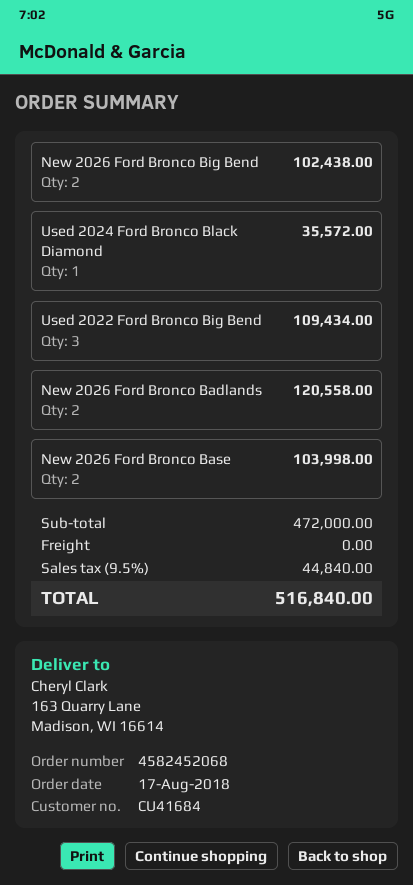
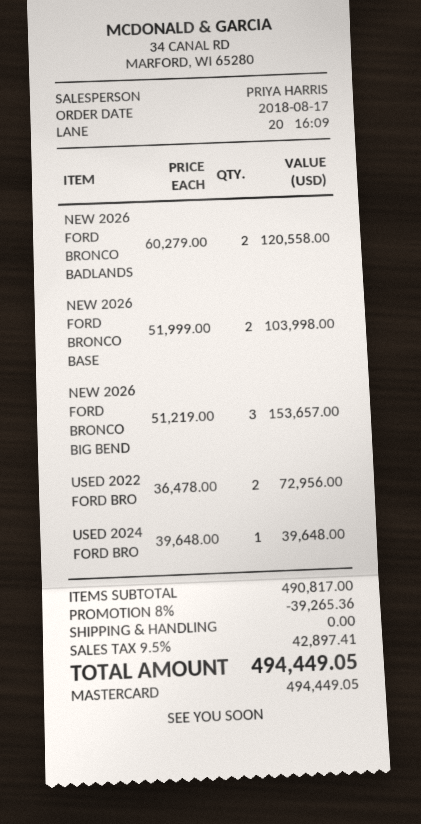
New 2026 Ford Bronco Big Bend: 2 for 102438.00 -> 3 for 153657.00
Used 2024 Ford Bronco Black Diamond: 1 for 35572.00 -> 1 for 39648.00
Used 2022 Ford Bronco Big Bend: 3 for 109434.00 -> 2 for 72956.00
subtotal: 472000.00 -> 490817.00
discount: none -> 8% = 39265.36
tax: 9.5% = 44840.00 -> 9.5% = 42897.41
total: 516840.00 -> 494449.05

